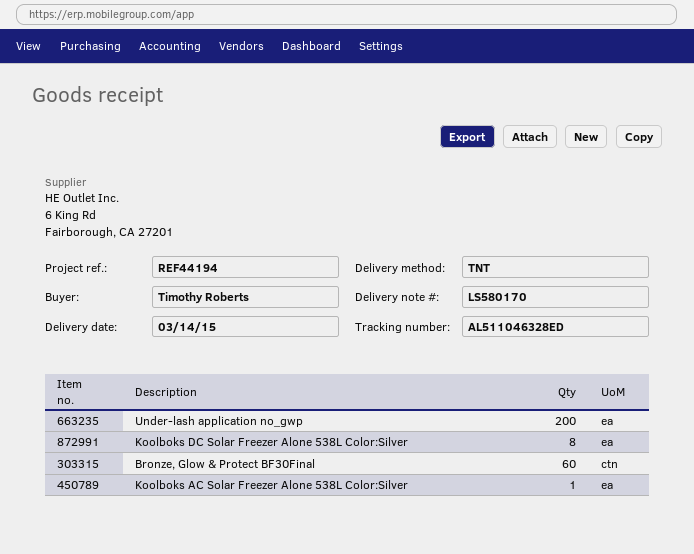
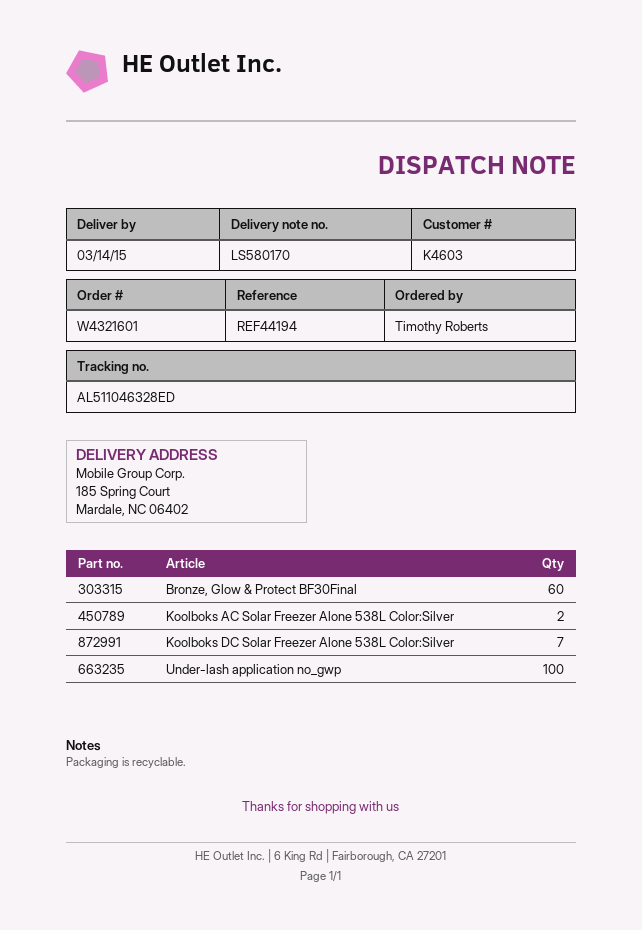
Under-lash application no_gwp: 200 -> 100
Koolboks DC Solar Freezer Alone 538L Color:Silver: 8 -> 7
Koolboks AC Solar Freezer Alone 538L Color:Silver: 1 -> 2

